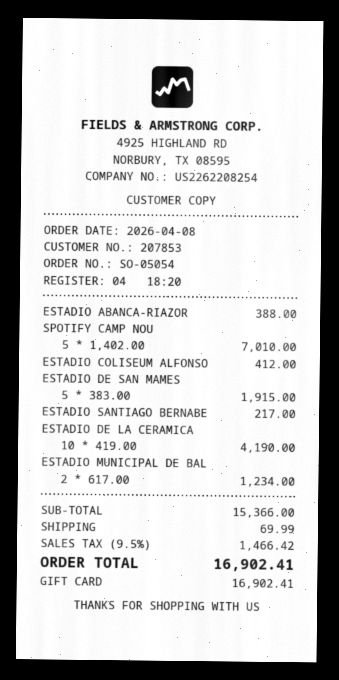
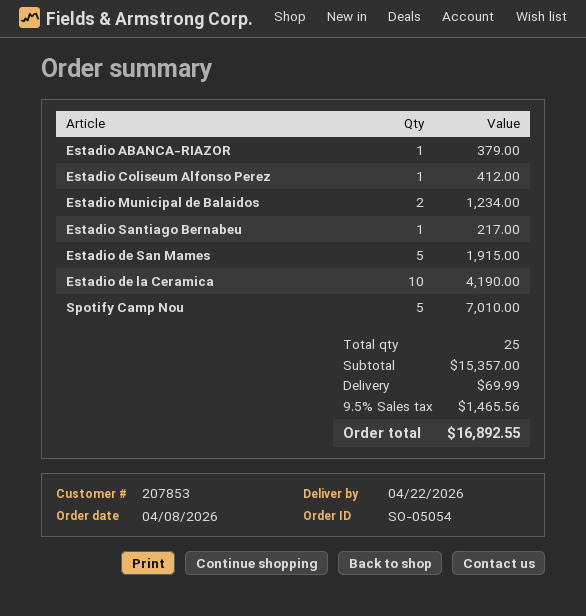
ESTADIO ABANCA-RIAZOR: 1 for 388.00 -> 1 for 379.00
subtotal: 15366.00 -> 15357.00
tax: 9.5% = 1466.42 -> 9.5% = 1465.56
total: 16902.41 -> 16892.55

